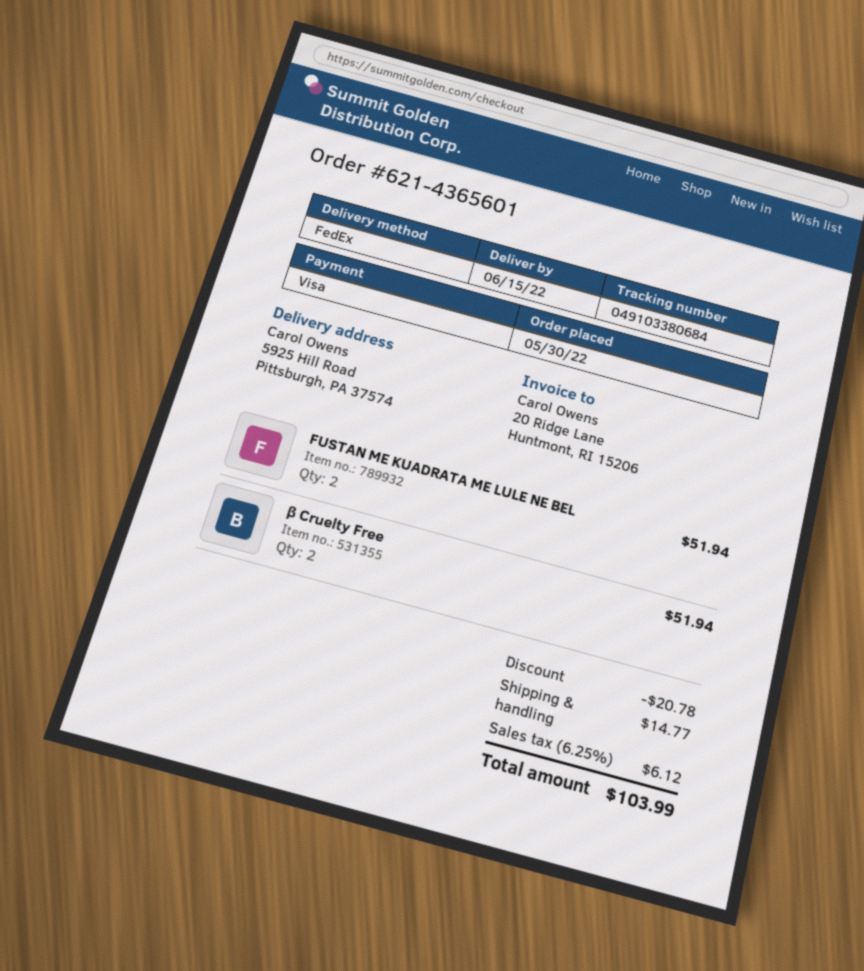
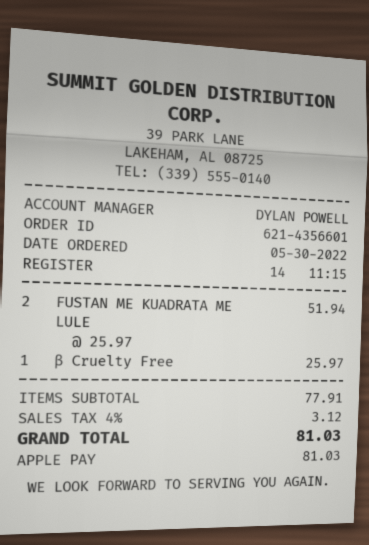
order number: 621-4365601 -> 621-4356601
payment method: Visa -> Apple Pay
β Cruelty Free: 2 for 51.94 -> 1 for 25.97
discount: 20.78 -> none
shipping: 14.77 -> none
tax: 6.25% = 6.12 -> 4% = 3.12
total: 103.99 -> 81.03

